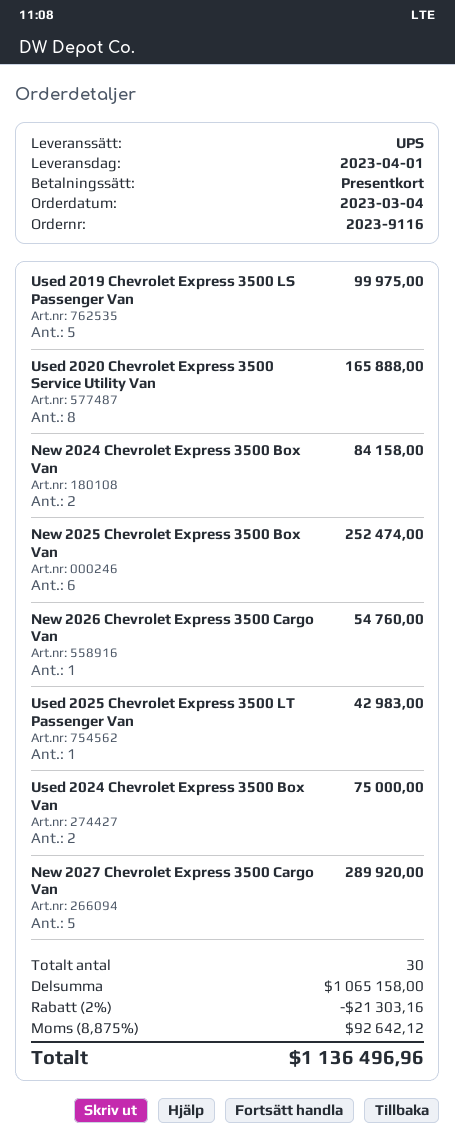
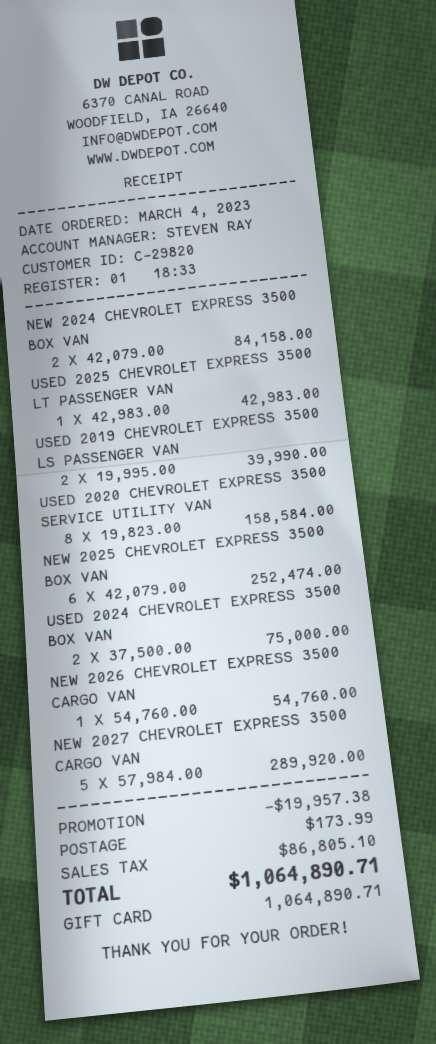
Used 2019 Chevrolet Express 3500 LS Passenger Van: 5 for 99975.00 -> 2 for 39990.00
Used 2020 Chevrolet Express 3500 Service Utility Van: 8 for 165888.00 -> 8 for 158584.00
discount: 21303.16 -> 19957.38
shipping: none -> 173.99
tax: 92642.12 -> 86805.10
total: 1136496.96 -> 1064890.71

